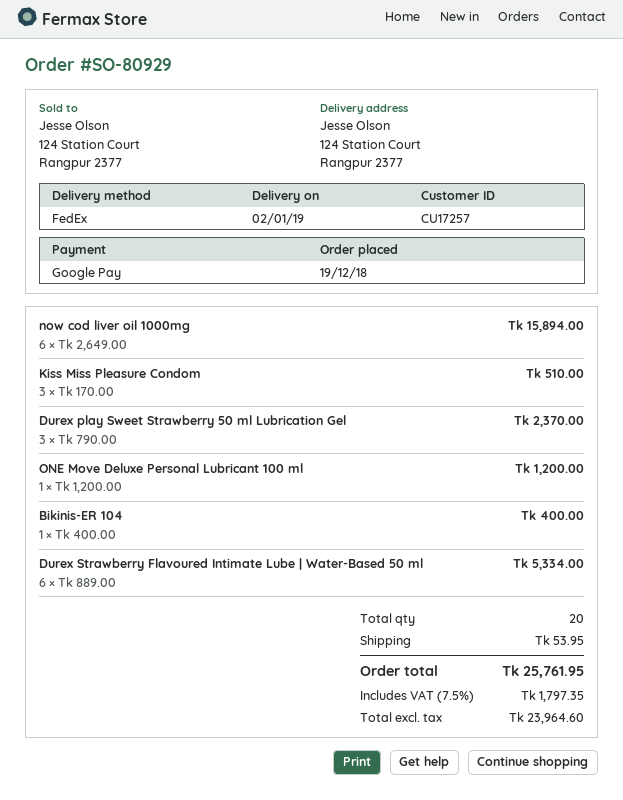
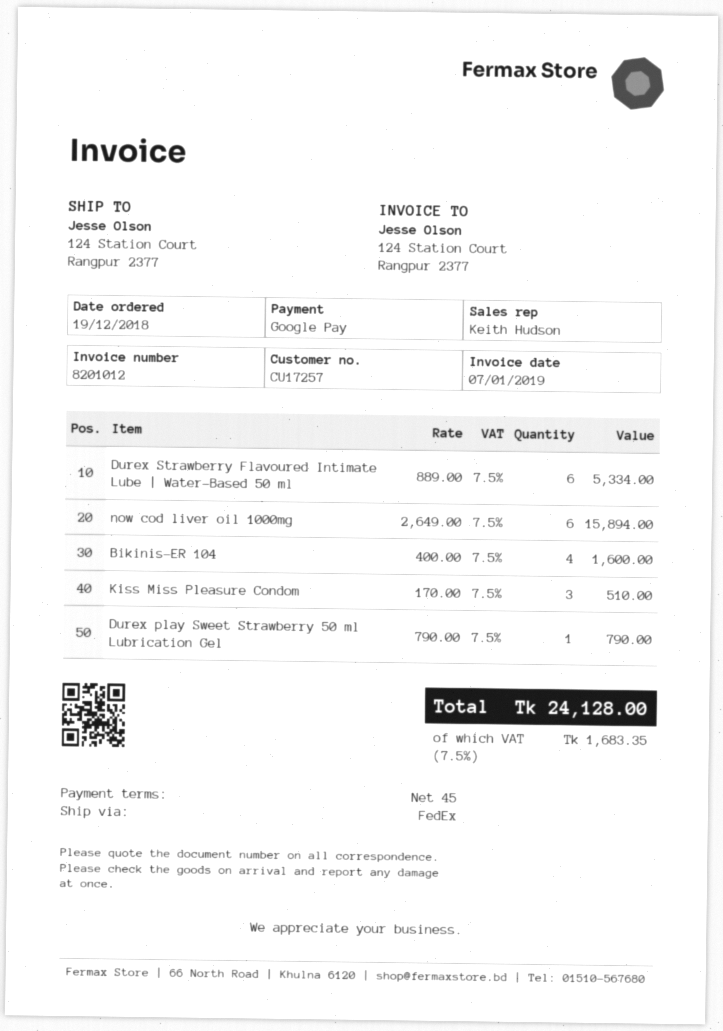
Durex play Sweet Strawberry 50 ml Lubrication Gel: 3 x 790.00 = 2370.00 -> 1 x 790.00 = 790.00
ONE Move Deluxe Personal Lubricant 100 ml: 1 x 1200.00 = 1200.00 -> none
Bikinis-ER 104: 1 x 400.00 = 400.00 -> 4 x 400.00 = 1600.00
shipping: 53.95 -> none
tax: 7.5% = 1797.35 -> 7.5% = 1683.35
total: 25761.95 -> 24128.00

